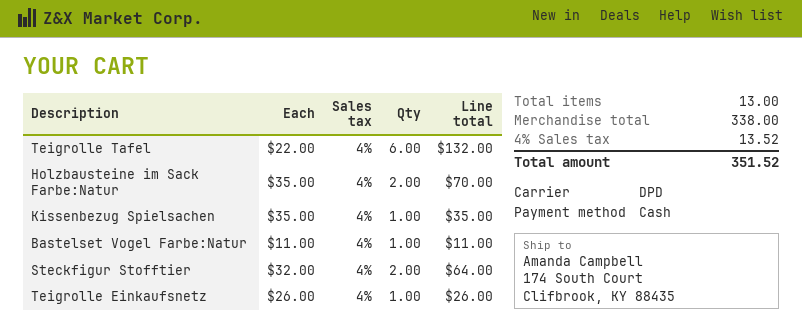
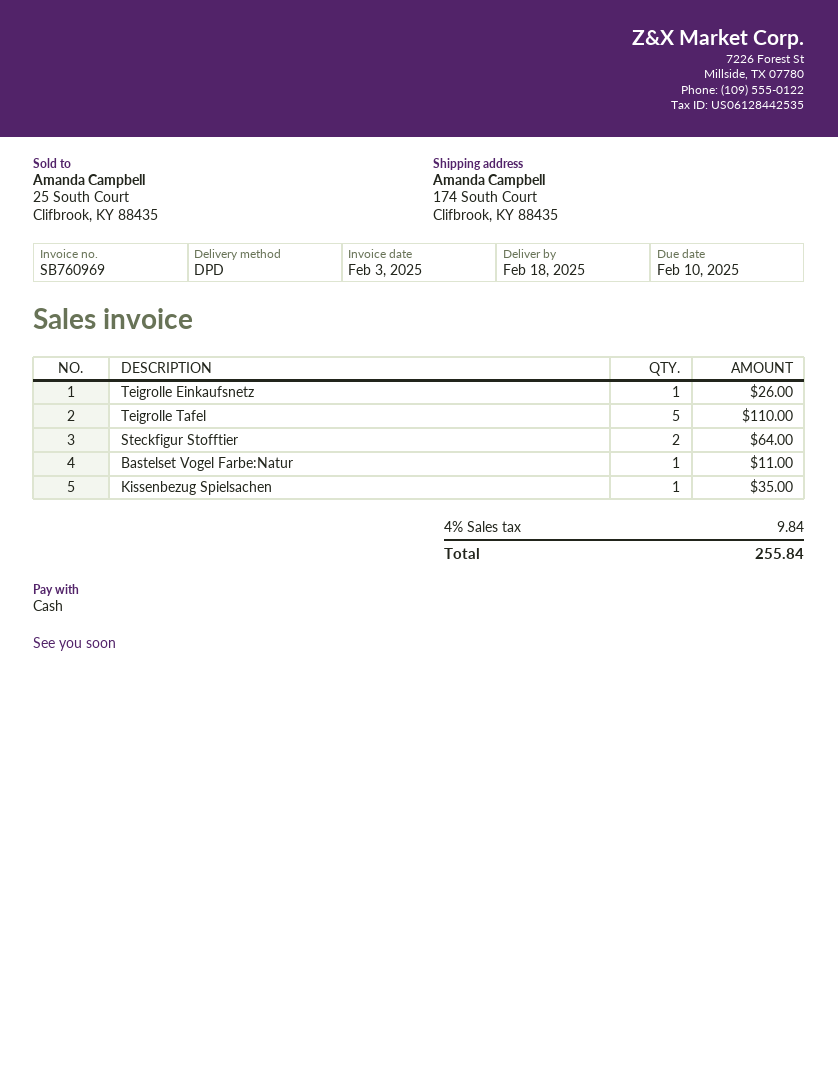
Teigrolle Tafel: 6 for 132.00 -> 5 for 110.00
Holzbausteine im Sack Farbe:Natur: 2 for 70.00 -> none
tax: 4% = 13.52 -> 4% = 9.84
total: 351.52 -> 255.84

